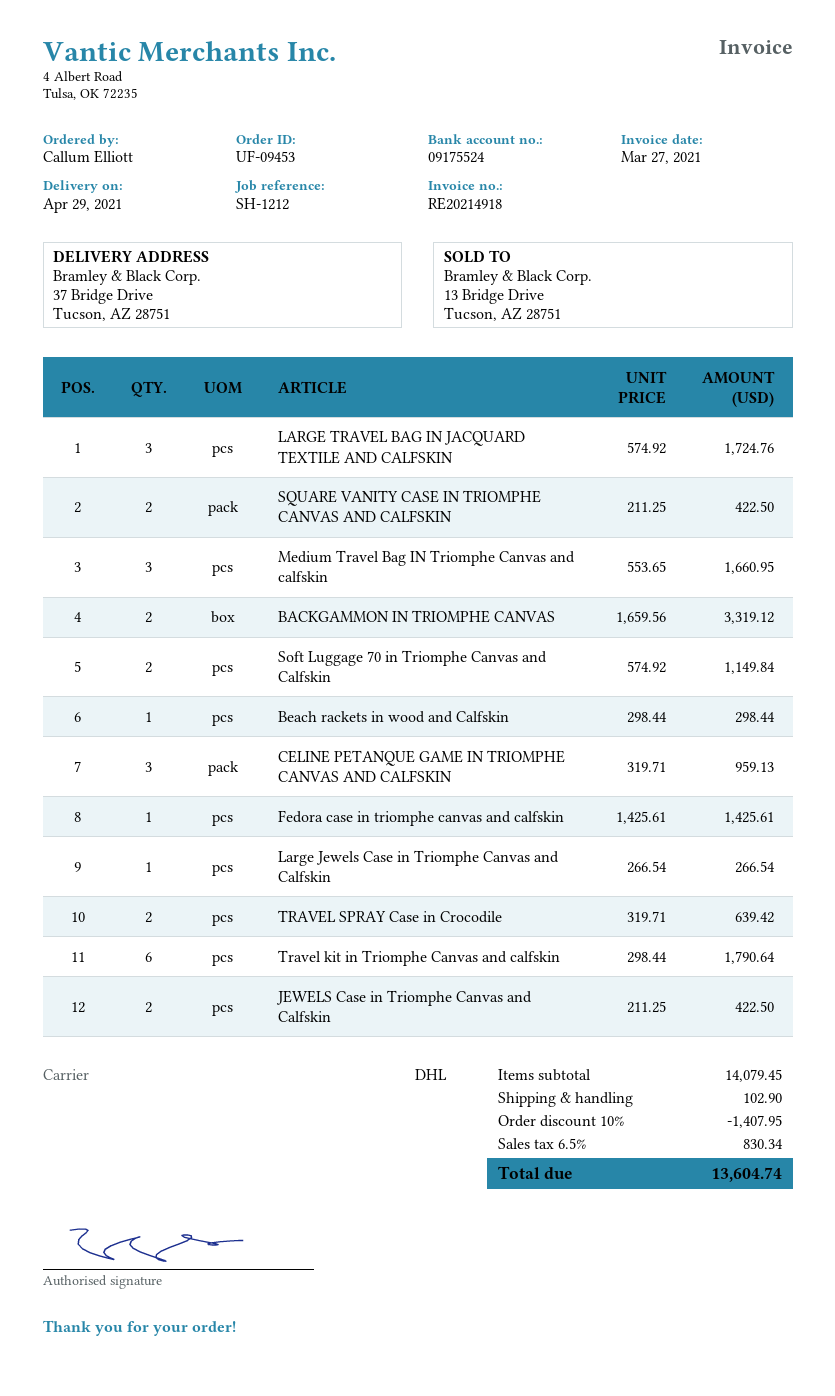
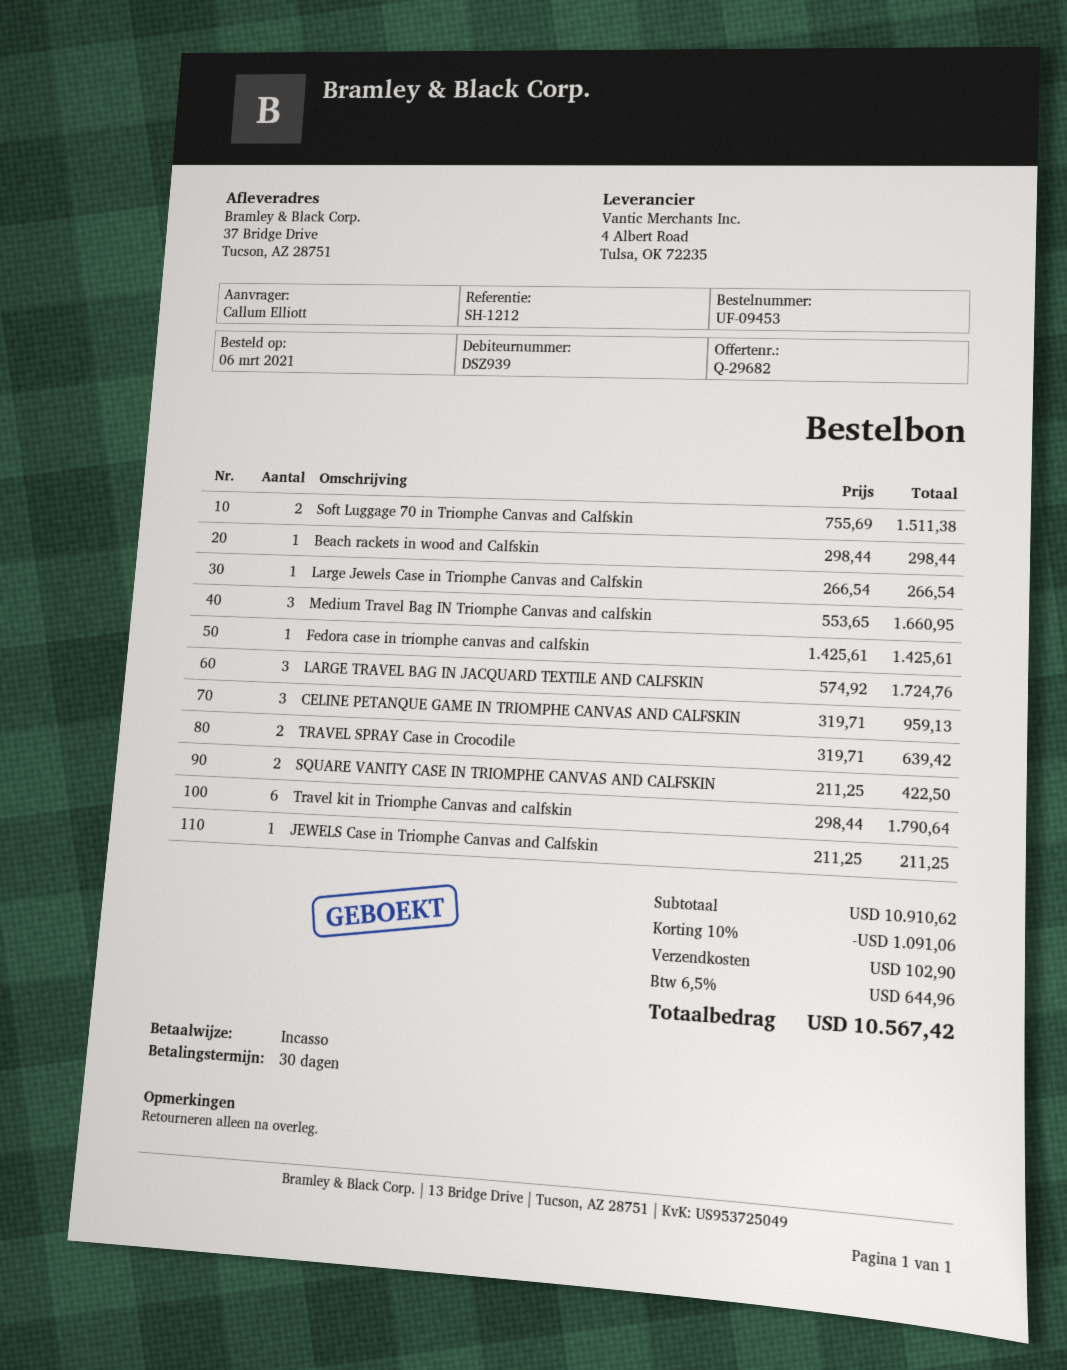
BACKGAMMON IN TRIOMPHE CANVAS: 2 x 1659.56 = 3319.12 -> none
Soft Luggage 70 in Triomphe Canvas and Calfskin: 2 x 574.92 = 1149.84 -> 2 x 755.69 = 1511.38
JEWELS Case in Triomphe Canvas and Calfskin: 2 x 211.25 = 422.50 -> 1 x 211.25 = 211.25
subtotal: 14079.45 -> 10910.62
discount: 10% = 1407.95 -> 10% = 1091.06
tax: 6.5% = 830.34 -> 6.5% = 644.96
total: 13604.74 -> 10567.42

